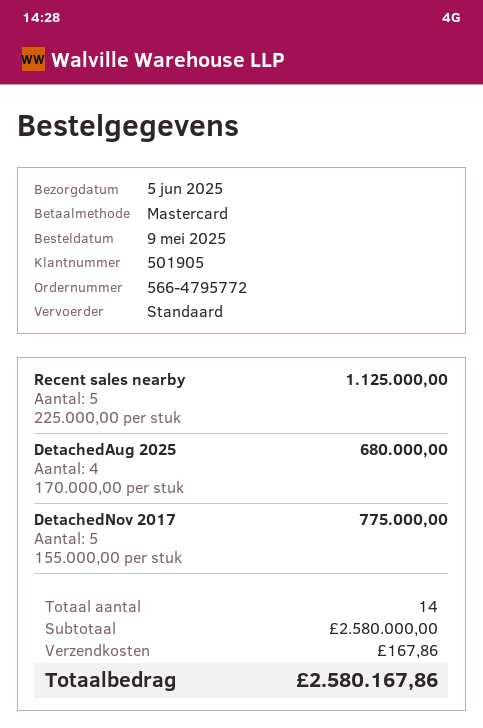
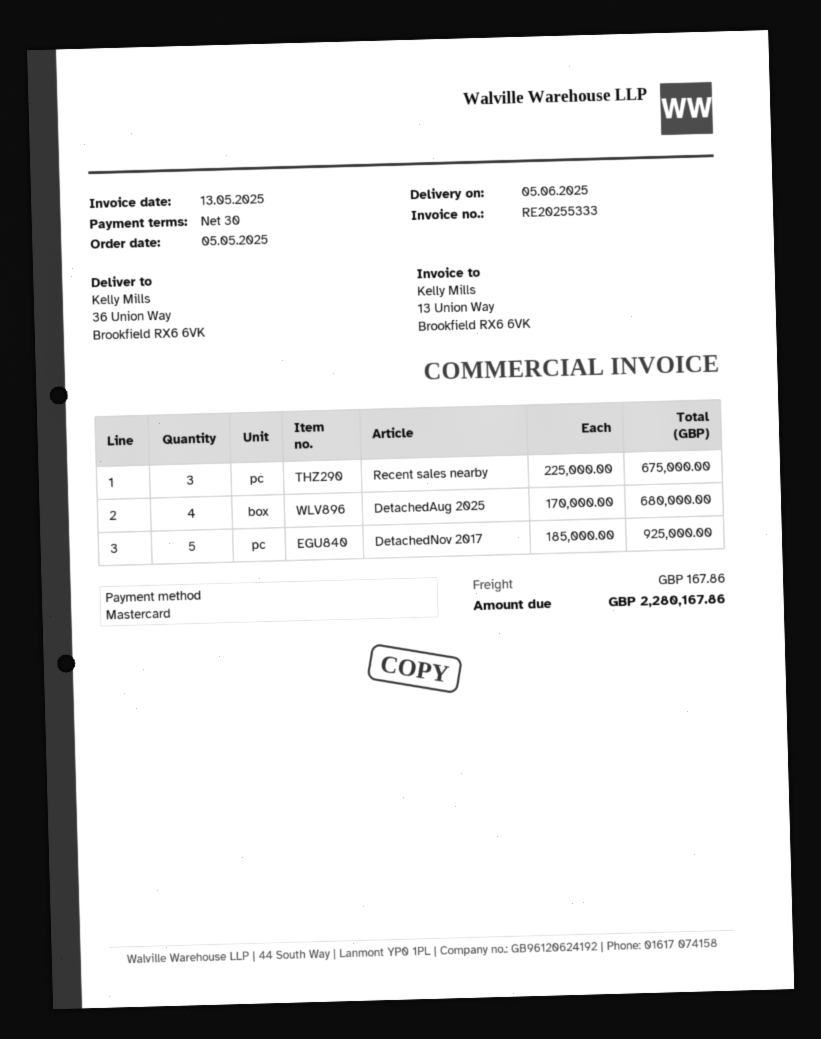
order date: 2025-05-09 -> 2025-05-05
Recent sales nearby: 5 x 225000.00 = 1125000.00 -> 3 x 225000.00 = 675000.00
DetachedNov 2017: 5 x 155000.00 = 775000.00 -> 5 x 185000.00 = 925000.00
total: 2580167.86 -> 2280167.86

